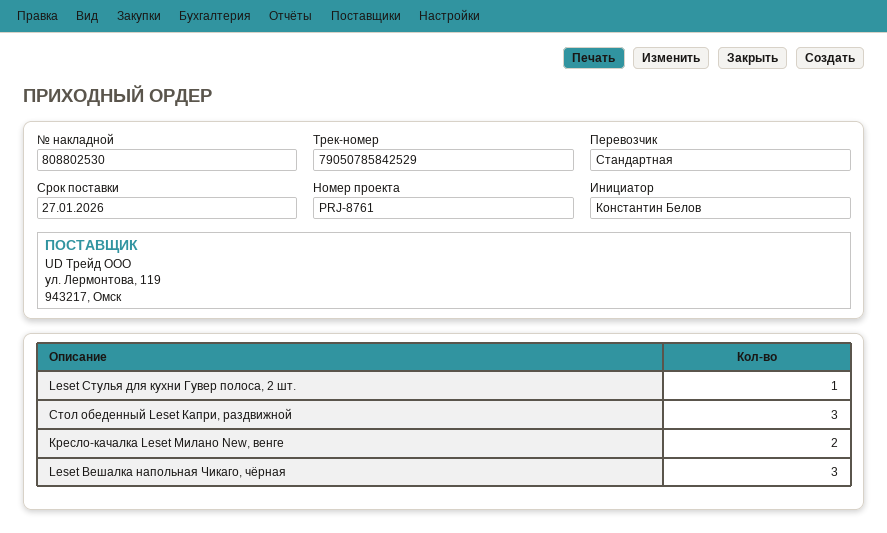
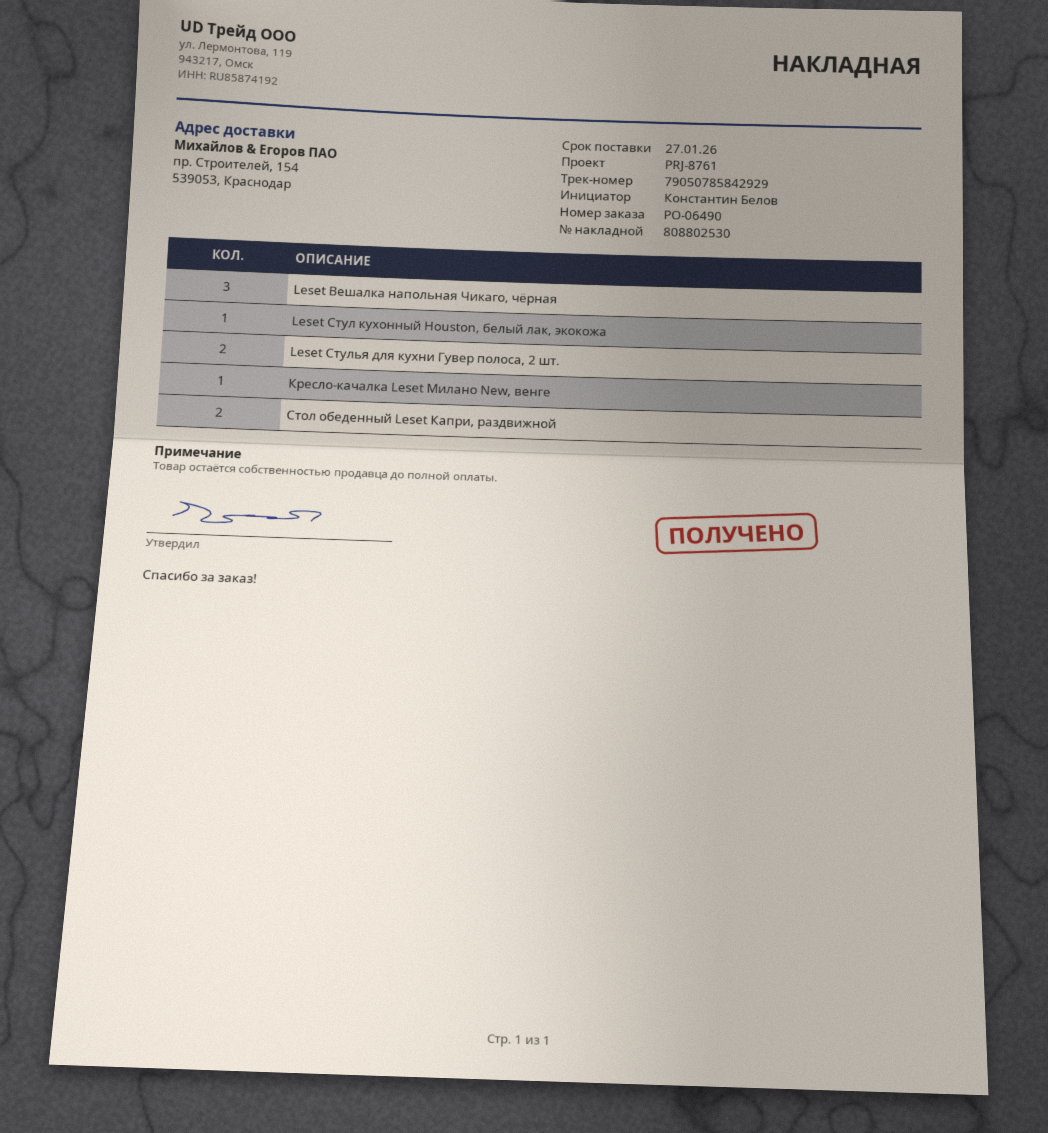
tracking number: 79050785842529 -> 79050785842929
Leset Стулья для кухни Гувер полоса, 2 шт.: 1 -> 2
Стол обеденный Leset Капри, раздвижной: 3 -> 2
Кресло-качалка Leset Милано New, венге: 2 -> 1
Leset Стул кухонный Houston, белый лак, экокожа: none -> 1

